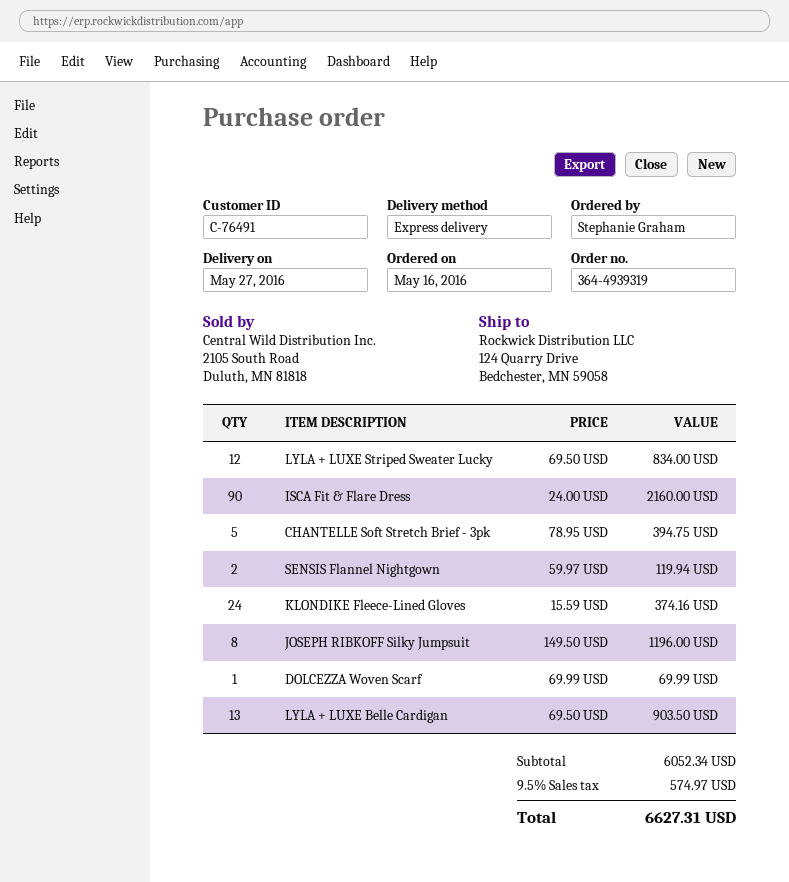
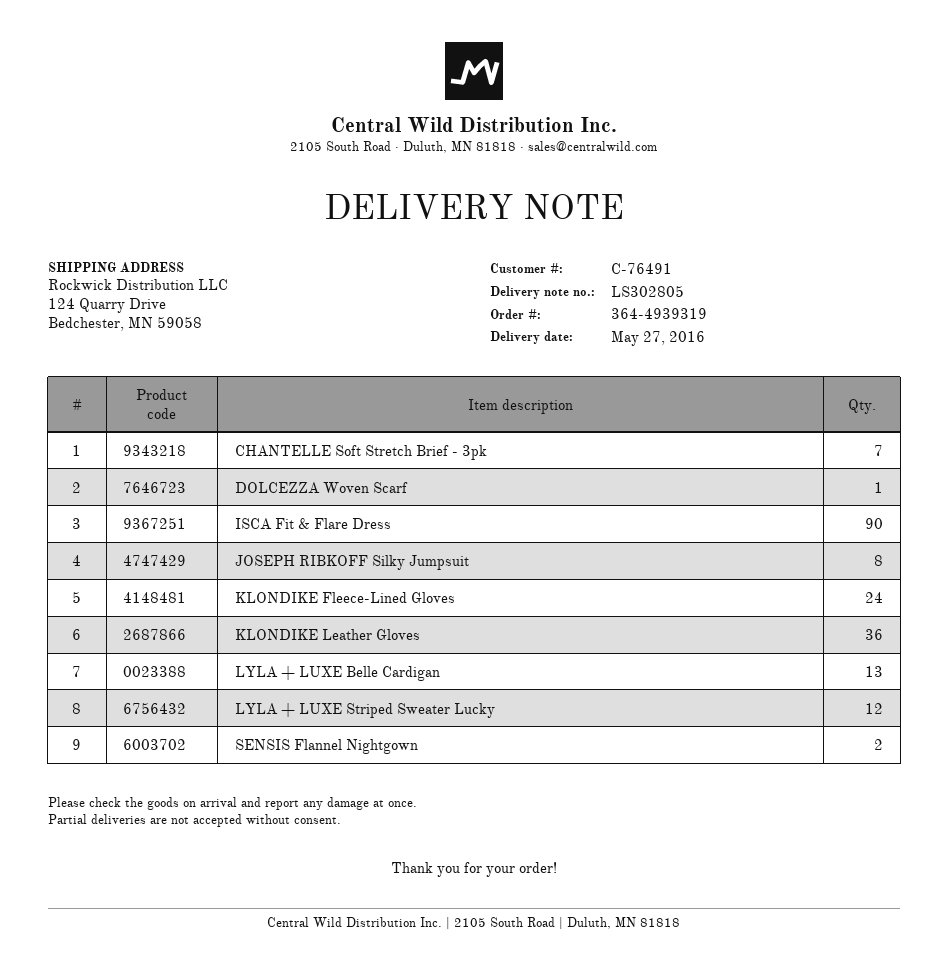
CHANTELLE Soft Stretch Brief - 3pk: 5 -> 7
KLONDIKE Leather Gloves: none -> 36

